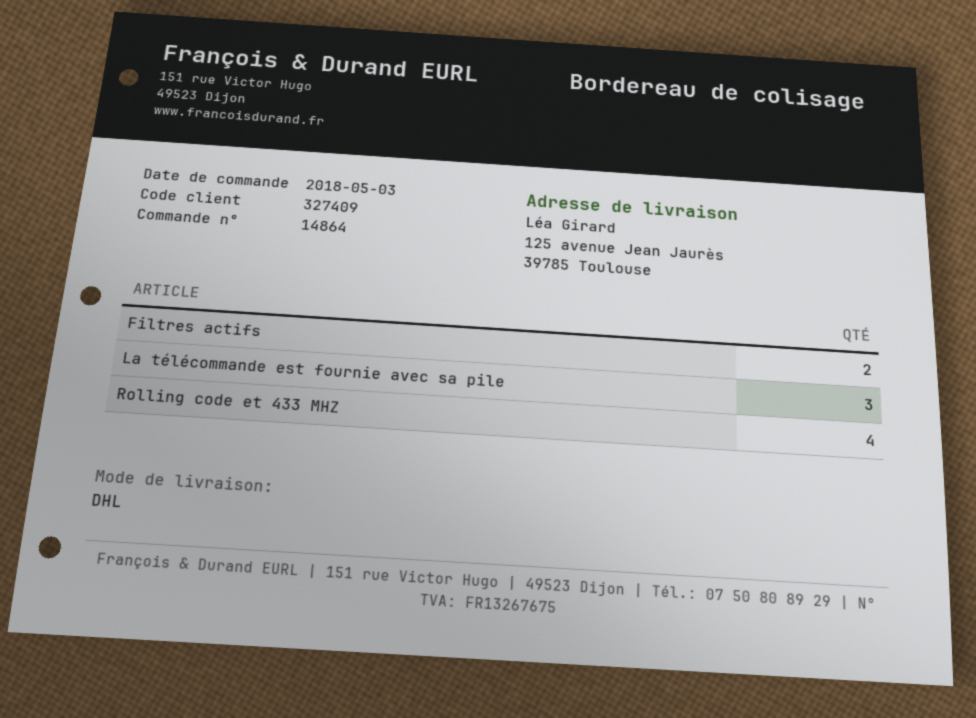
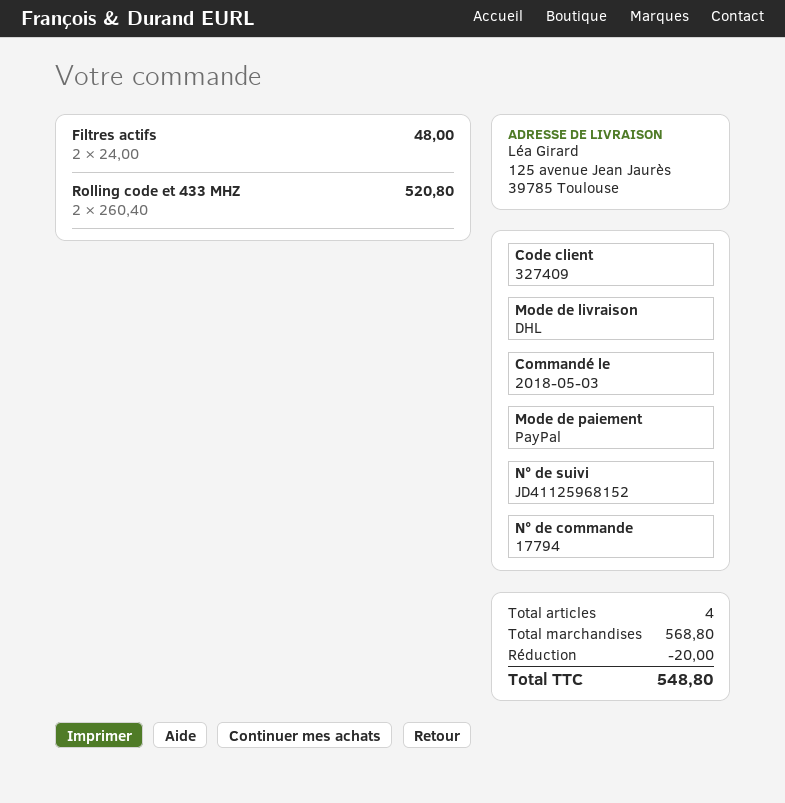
order number: 14864 -> 17794
La télécommande est fournie avec sa pile: 3 -> none
Rolling code et 433 MHZ: 4 -> 2

